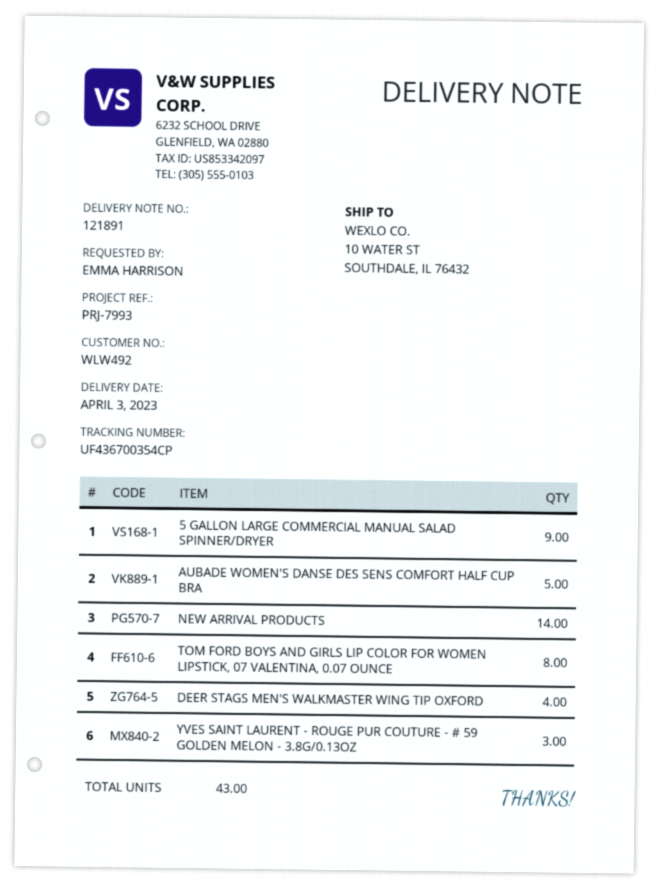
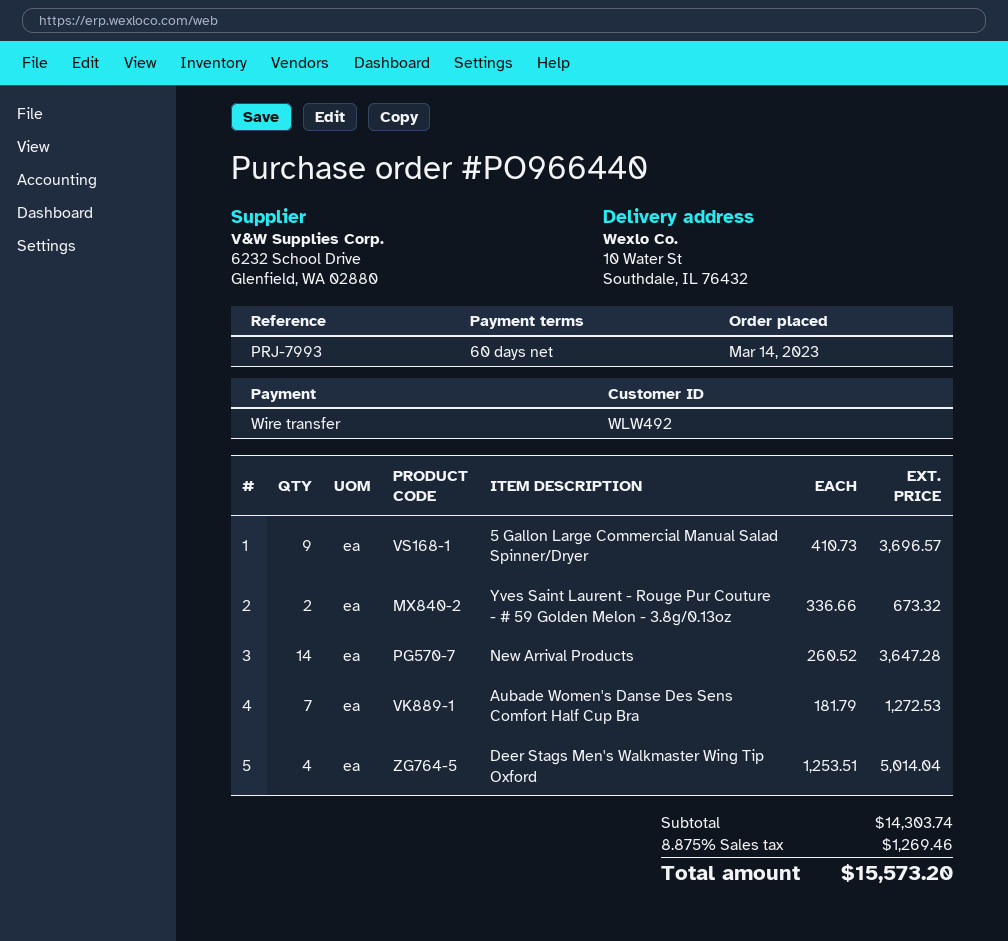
AUBADE WOMEN'S DANSE DES SENS COMFORT HALF CUP BRA: 5 -> 7
TOM FORD BOYS AND GIRLS LIP COLOR FOR WOMEN LIPSTICK, 07 VALENTINA, 0.07 OUNCE: 8 -> none
YVES SAINT LAURENT - ROUGE PUR COUTURE - # 59 GOLDEN MELON - 3.8G/0.13OZ: 3 -> 2

